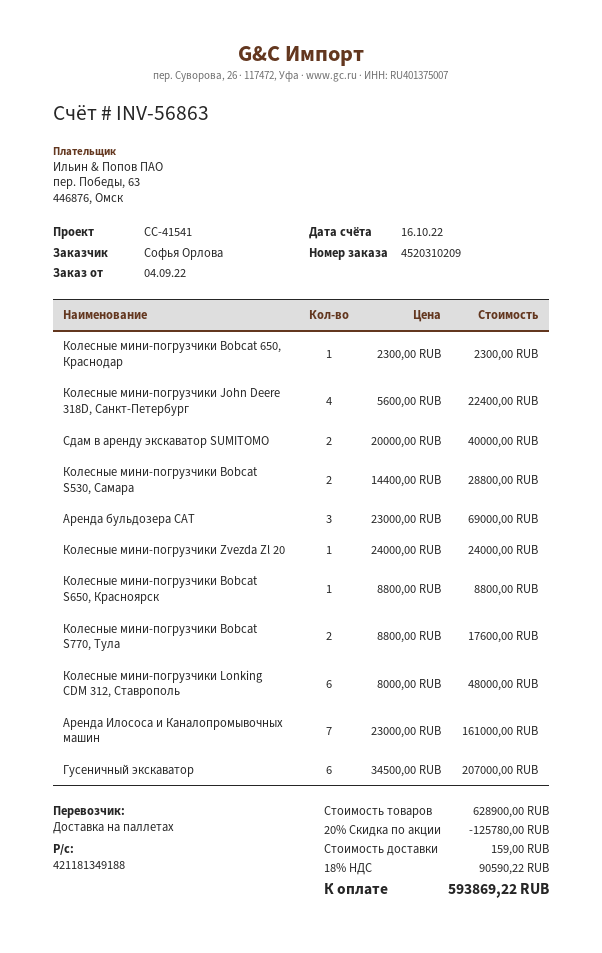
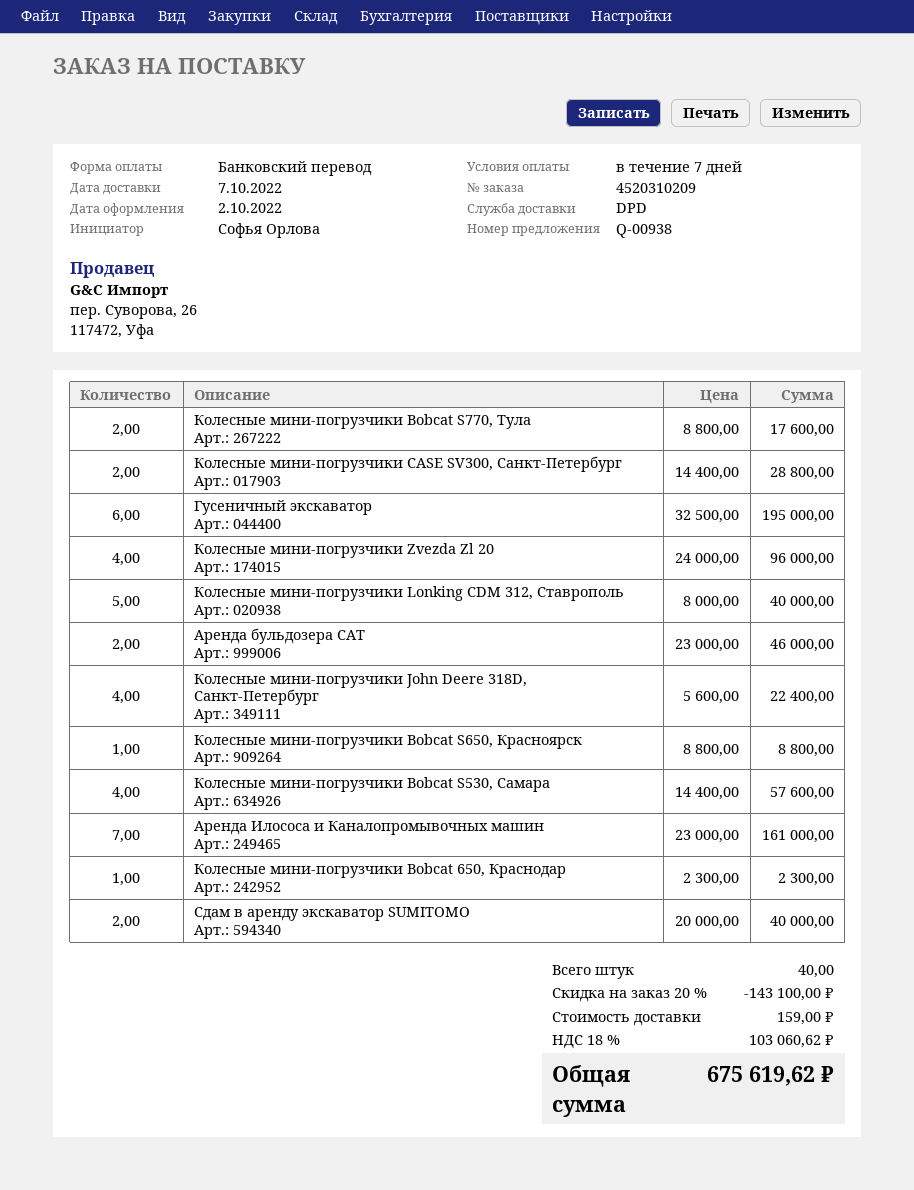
order date: 2022-09-04 -> 2022-10-02
shipping method: pallet freight -> DPD
Колесные мини-погрузчики Bobcat S530, Самара: 2 x 14400.00 = 28800.00 -> 4 x 14400.00 = 57600.00
Аренда бульдозера CAT: 3 x 23000.00 = 69000.00 -> 2 x 23000.00 = 46000.00
Колесные мини-погрузчики Zvezda Zl 20: 1 x 24000.00 = 24000.00 -> 4 x 24000.00 = 96000.00
Колесные мини-погрузчики Lonking CDM 312, Ставрополь: 6 x 8000.00 = 48000.00 -> 5 x 8000.00 = 40000.00
Гусеничный экскаватор: 6 x 34500.00 = 207000.00 -> 6 x 32500.00 = 195000.00
Колесные мини-погрузчики CASE SV300, Санкт-Петербург: none -> 2 x 14400.00 = 28800.00
discount: 20% = 125780.00 -> 20% = 143100.00
tax: 18% = 90590.22 -> 18% = 103060.62
total: 593869.22 -> 675619.62

